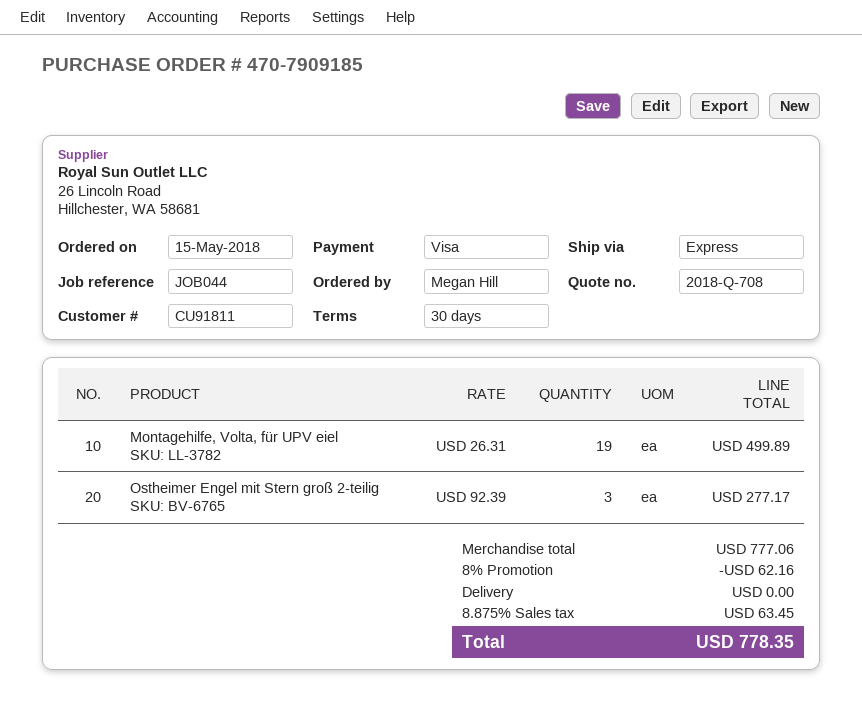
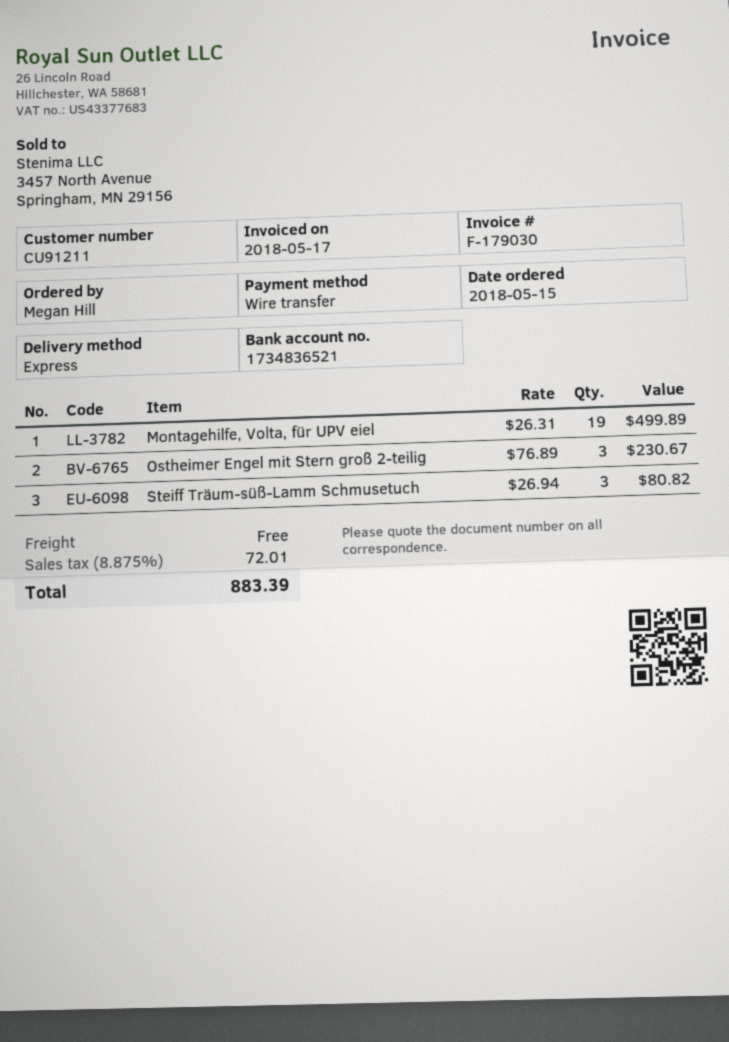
customer number: CU91811 -> CU91211
payment method: Visa -> bank transfer
Ostheimer Engel mit Stern groß 2-teilig: 3 x 92.39 = 277.17 -> 3 x 76.89 = 230.67
Steiff Träum-süß-Lamm Schmusetuch: none -> 3 x 26.94 = 80.82
discount: 8% = 62.16 -> none
tax: 8.875% = 63.45 -> 8.875% = 72.01
total: 778.35 -> 883.39

